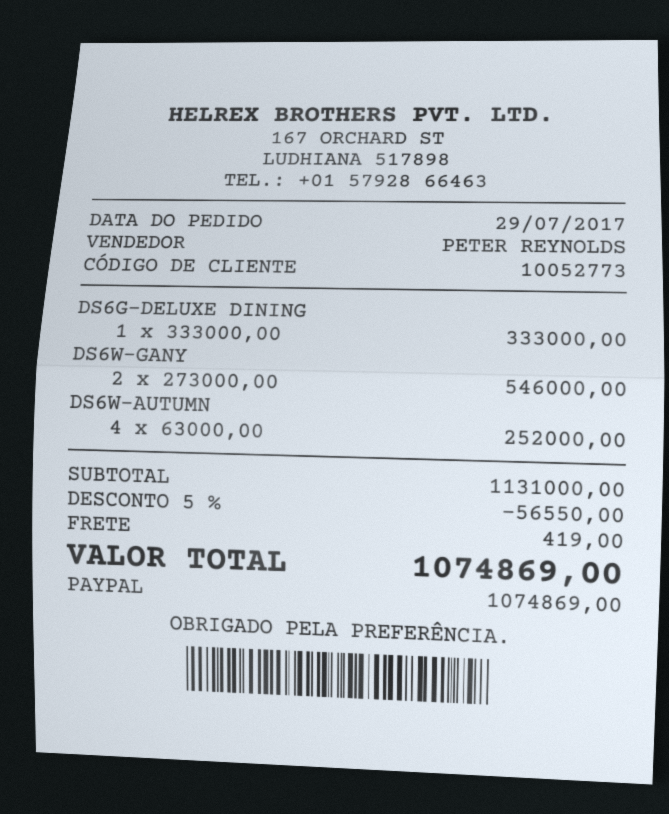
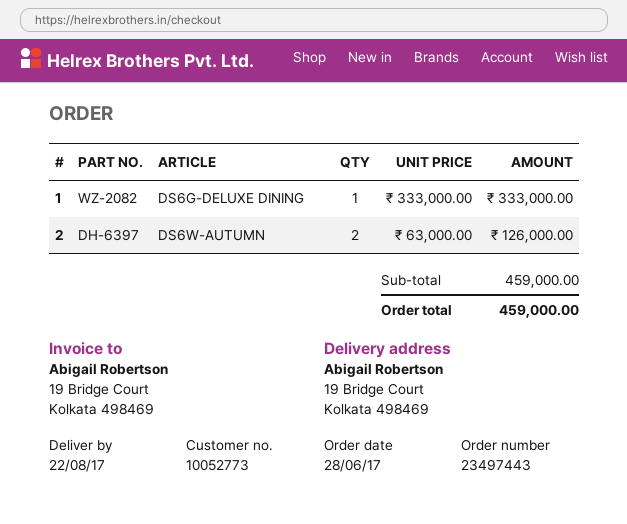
order date: 2017-07-29 -> 2017-06-28
DS6W-GANY: 2 x 273000.00 = 546000.00 -> none
DS6W-AUTUMN: 4 x 63000.00 = 252000.00 -> 2 x 63000.00 = 126000.00
subtotal: 1131000.00 -> 459000.00
discount: 5% = 56550.00 -> none
shipping: 419.00 -> none
total: 1074869.00 -> 459000.00

